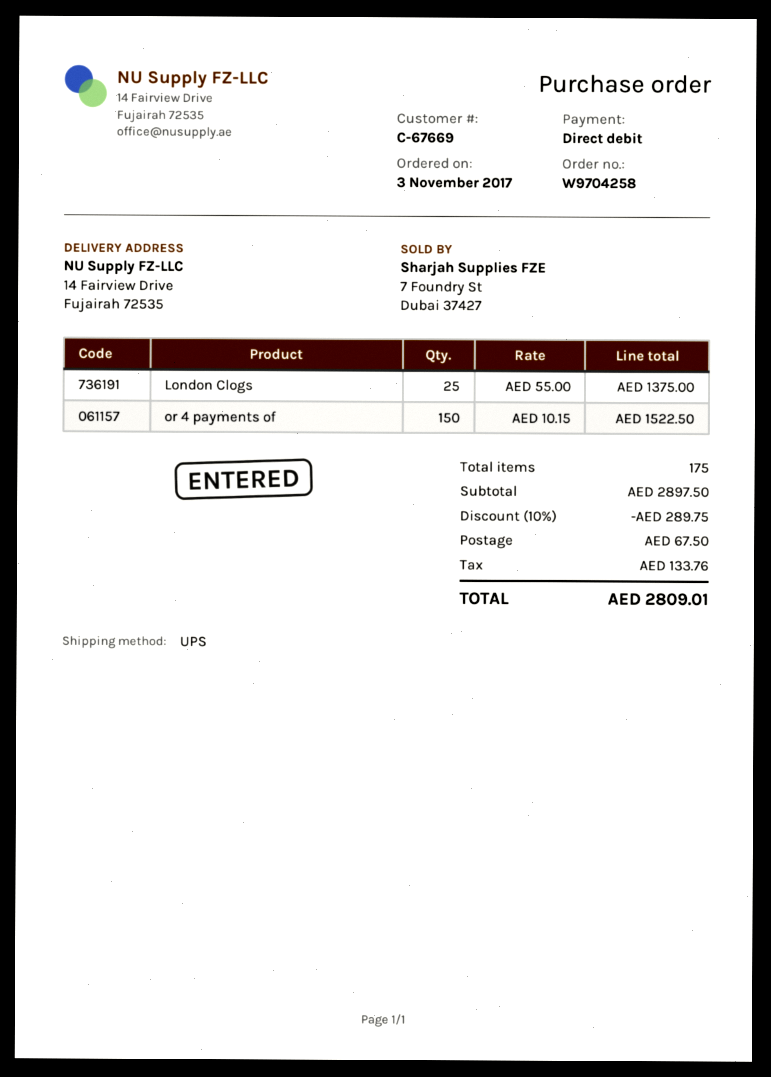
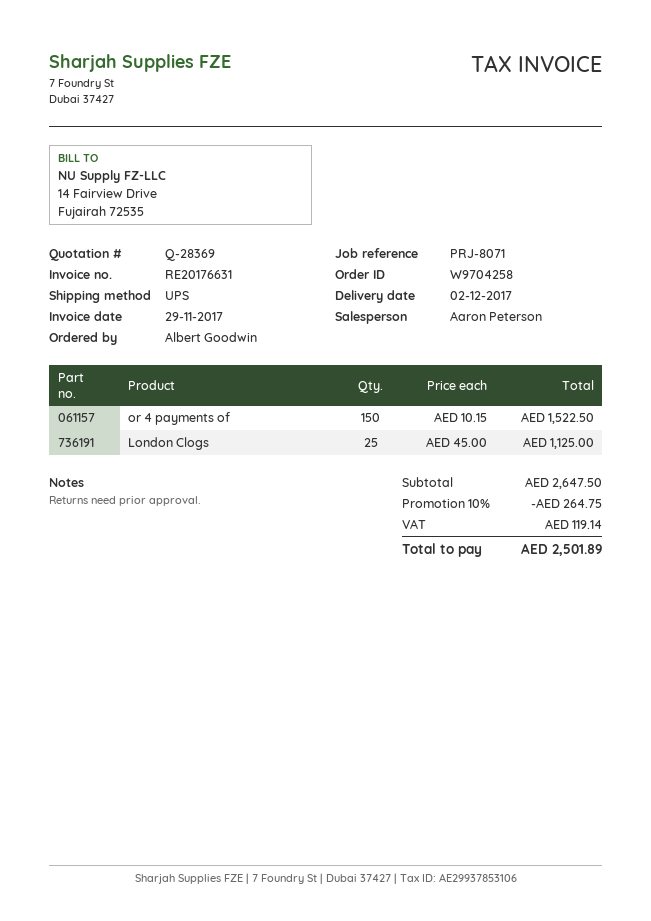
London Clogs: 25 x 55.00 = 1375.00 -> 25 x 45.00 = 1125.00
subtotal: 2897.50 -> 2647.50
discount: 10% = 289.75 -> 10% = 264.75
shipping: 67.50 -> none
tax: 133.76 -> 119.14
total: 2809.01 -> 2501.89

